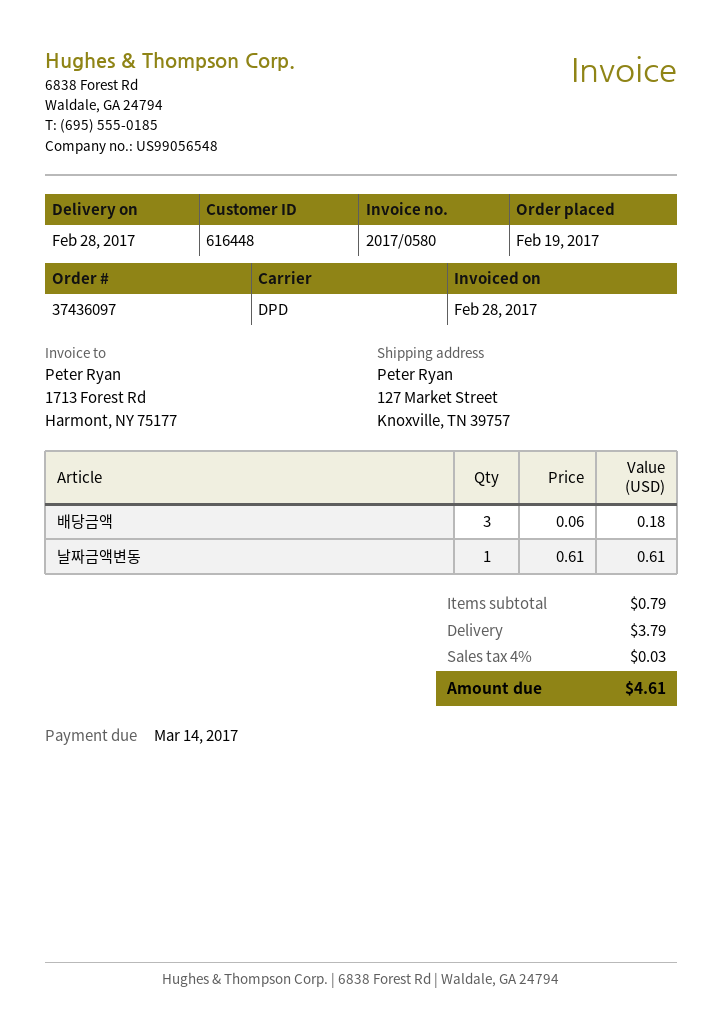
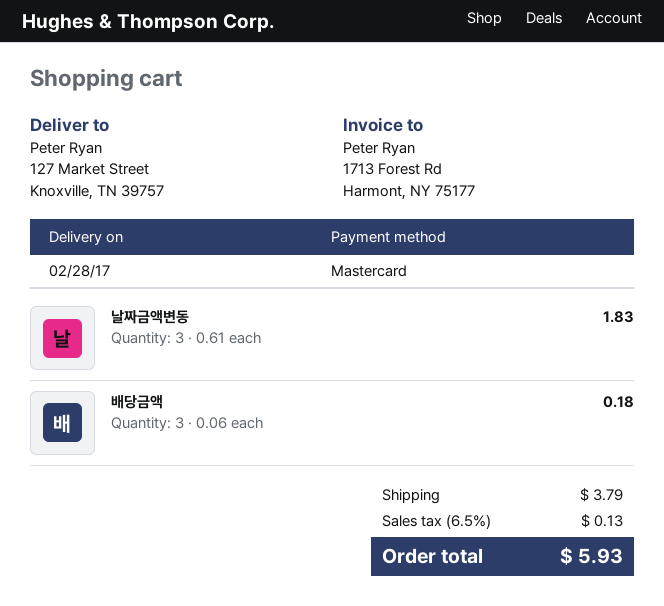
날짜금액변동: 1 x 0.61 = 0.61 -> 3 x 0.61 = 1.83
tax: 4% = 0.03 -> 6.5% = 0.13
total: 4.61 -> 5.93

